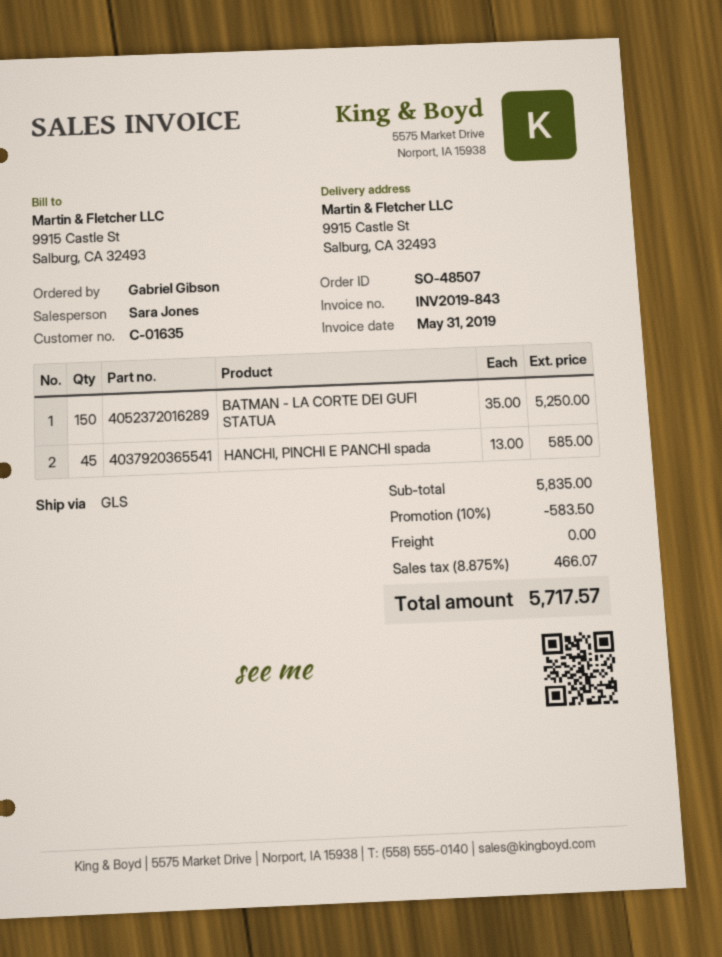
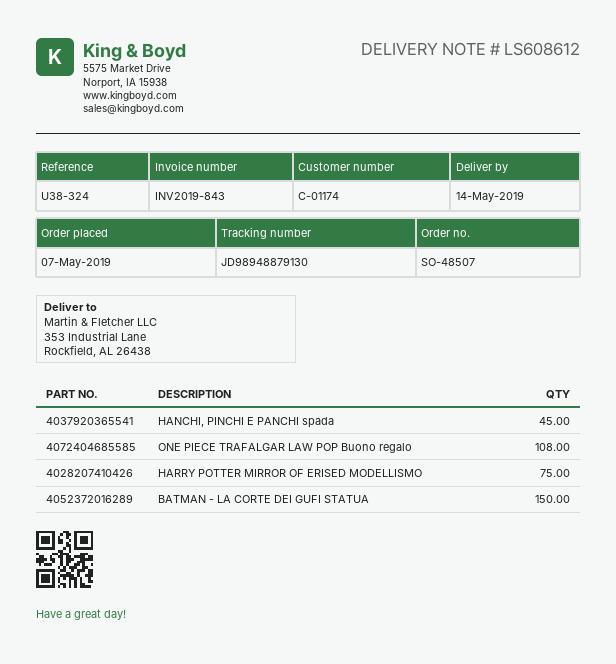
customer number: C-01635 -> C-01174
ship to: 9915 Castle St, Salburg, CA 32493 -> 353 Industrial Lane, Rockfield, AL 26438
ONE PIECE TRAFALGAR LAW POP Buono regalo: none -> 108
HARRY POTTER MIRROR OF ERISED MODELLISMO: none -> 75

